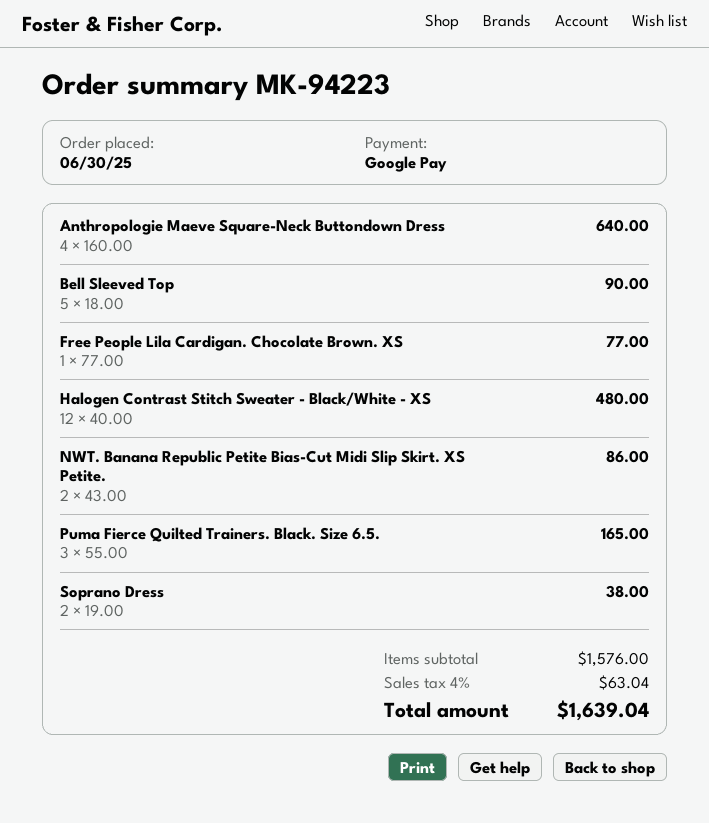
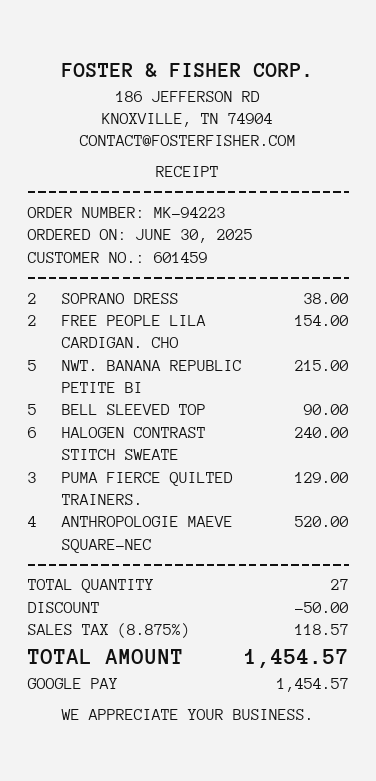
Anthropologie Maeve Square-Neck Buttondown Dress: 4 for 640.00 -> 4 for 520.00
Free People Lila Cardigan. Chocolate Brown. XS: 1 for 77.00 -> 2 for 154.00
Halogen Contrast Stitch Sweater - Black/White - XS: 12 for 480.00 -> 6 for 240.00
NWT. Banana Republic Petite Bias-Cut Midi Slip Skirt. XS Petite.: 2 for 86.00 -> 5 for 215.00
Puma Fierce Quilted Trainers. Black. Size 6.5.: 3 for 165.00 -> 3 for 129.00
discount: none -> 50.00
tax: 4% = 63.04 -> 8.875% = 118.57
total: 1639.04 -> 1454.57

